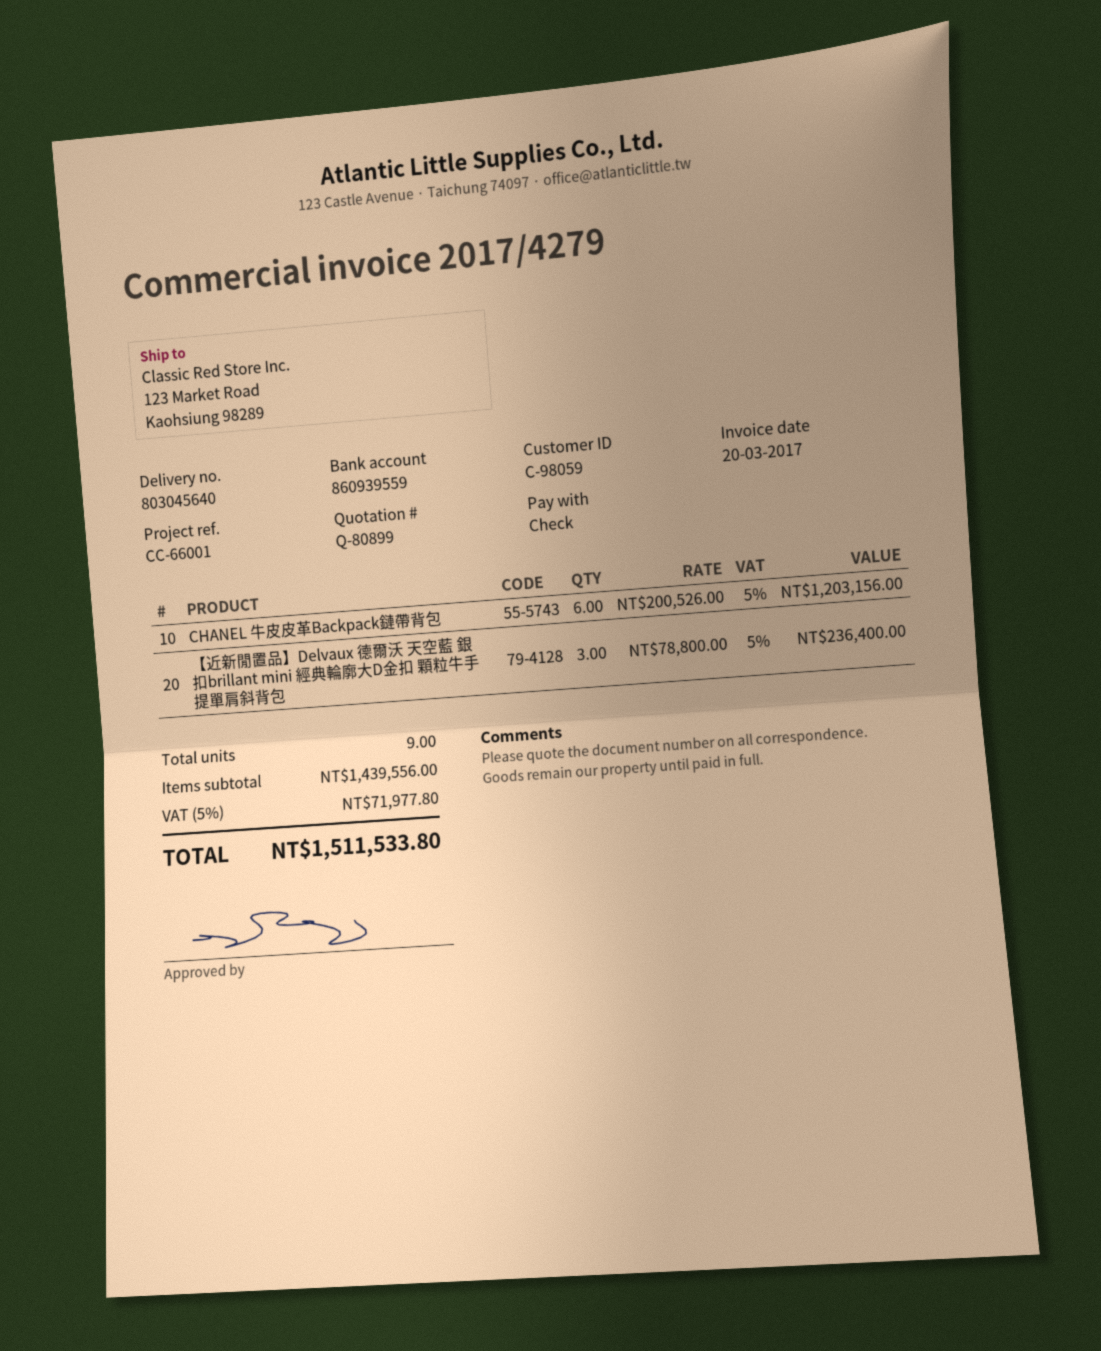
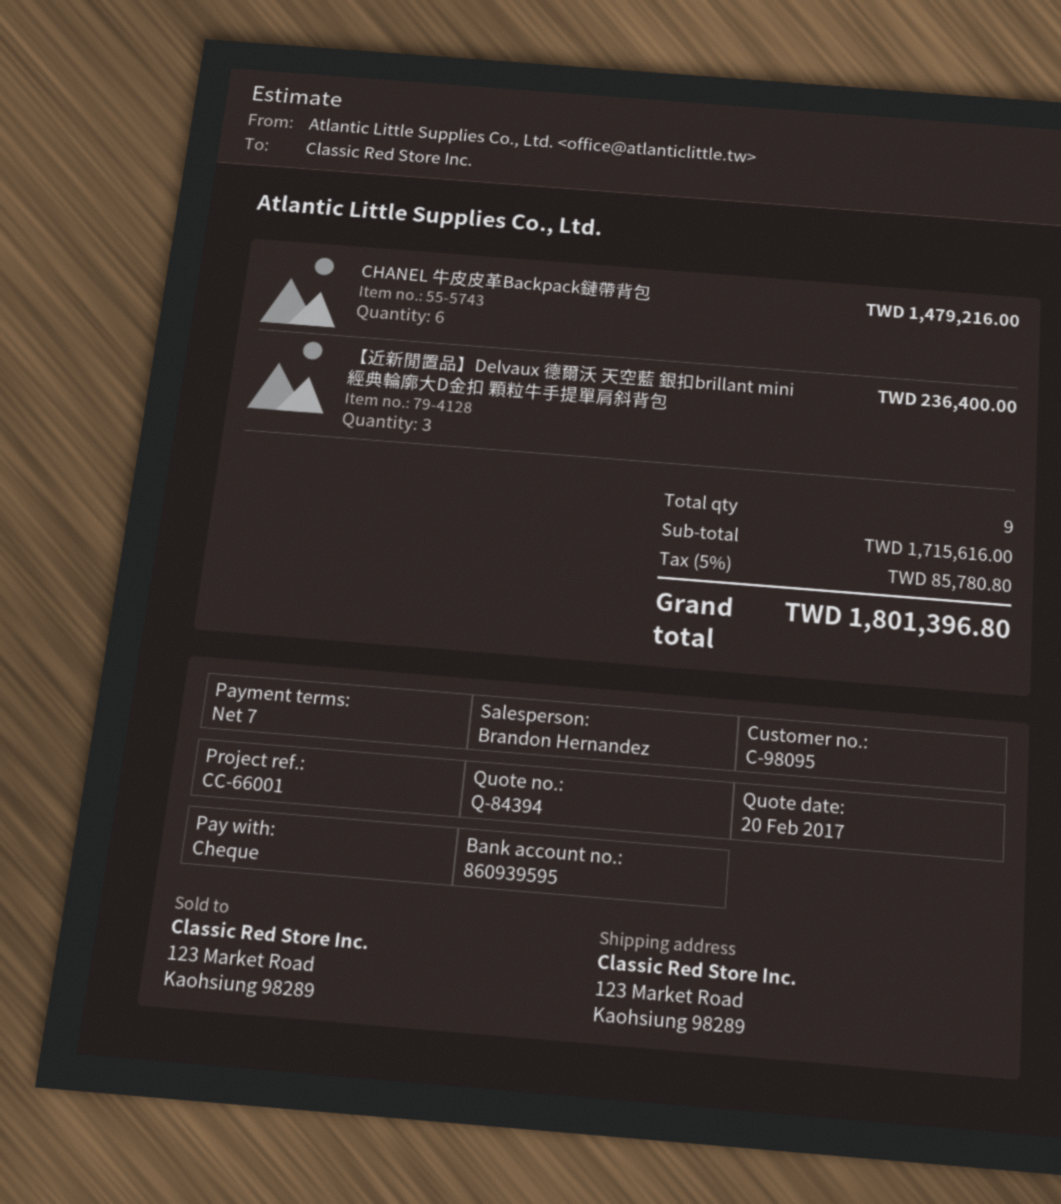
quote number: Q-80899 -> Q-84394
customer number: C-98059 -> C-98095
bank account: 860939559 -> 860939595
CHANEL 牛皮皮革Backpack鏈帶背包: 6 for 1203156.00 -> 6 for 1479216.00
subtotal: 1439556.00 -> 1715616.00
tax: 5% = 71977.80 -> 5% = 85780.80
total: 1511533.80 -> 1801396.80

